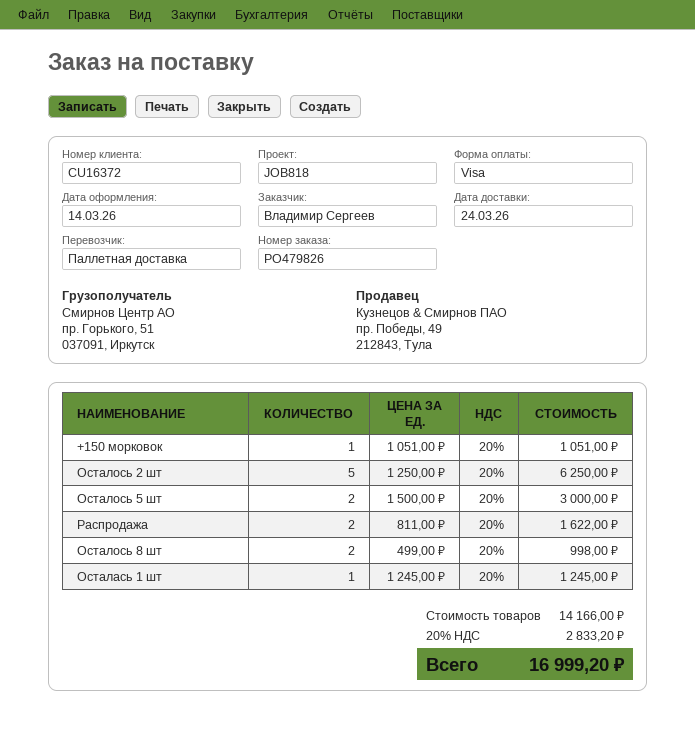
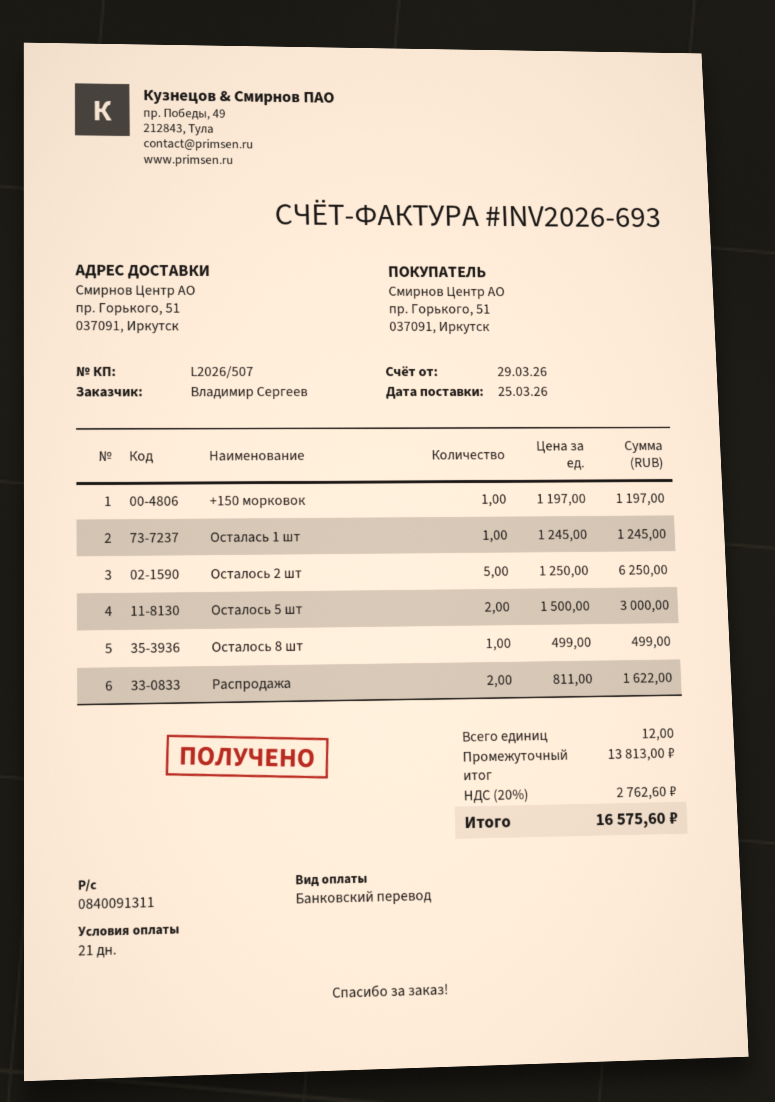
delivery date: 2026-03-24 -> 2026-03-25
payment method: Visa -> bank transfer
+150 морковок: 1 x 1051.00 = 1051.00 -> 1 x 1197.00 = 1197.00
Осталось 8 шт: 2 x 499.00 = 998.00 -> 1 x 499.00 = 499.00
subtotal: 14166.00 -> 13813.00
tax: 20% = 2833.20 -> 20% = 2762.60
total: 16999.20 -> 16575.60

